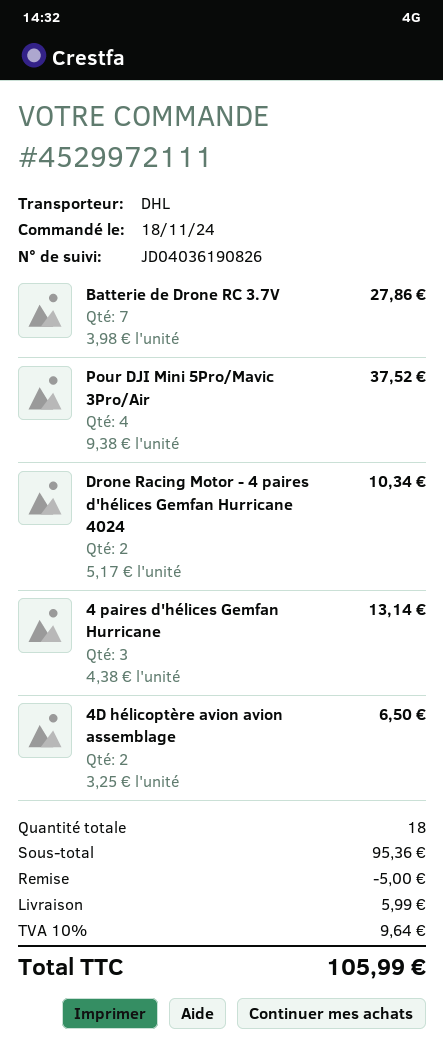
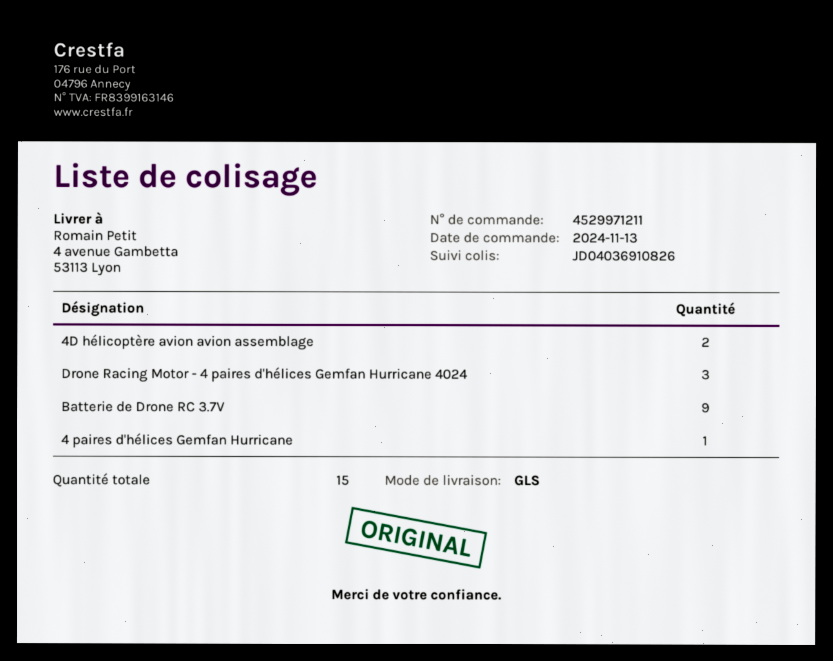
order number: 4529972111 -> 4529971211
order date: 2024-11-18 -> 2024-11-13
shipping method: DHL -> GLS
tracking number: JD04036190826 -> JD04036910826
Batterie de Drone RC 3.7V: 7 -> 9
Pour DJI Mini 5Pro/Mavic 3Pro/Air: 4 -> none
Drone Racing Motor - 4 paires d'hélices Gemfan Hurricane 4024: 2 -> 3
4 paires d'hélices Gemfan Hurricane: 3 -> 1
total quantity: 18 -> 15

